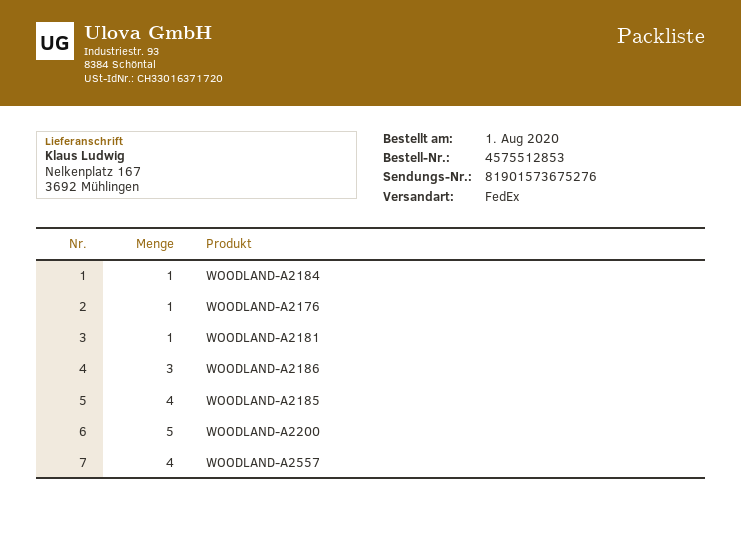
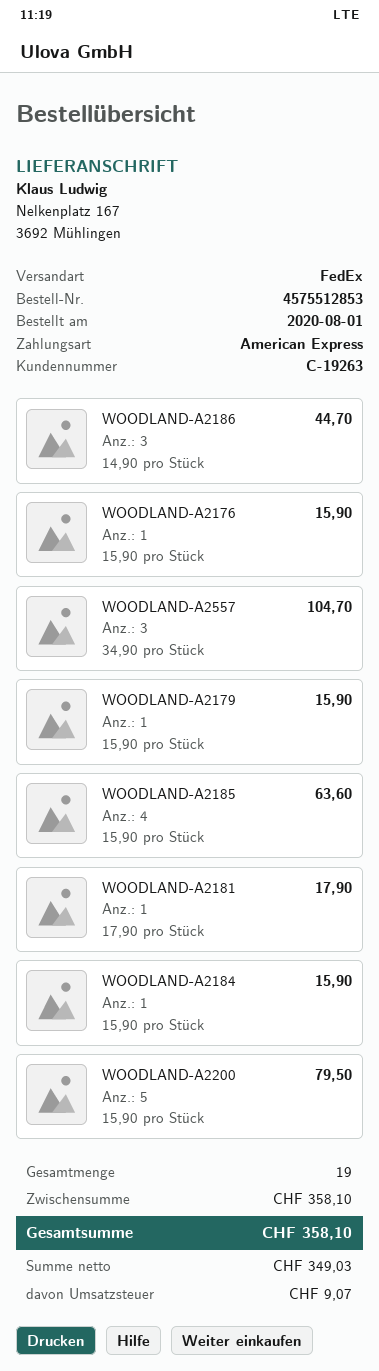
WOODLAND-A2557: 4 -> 3
WOODLAND-A2179: none -> 1

